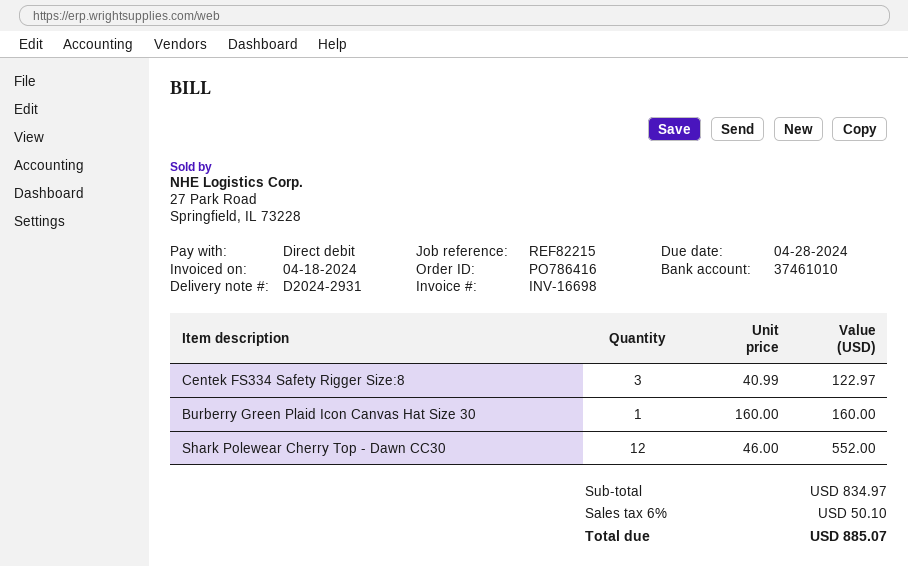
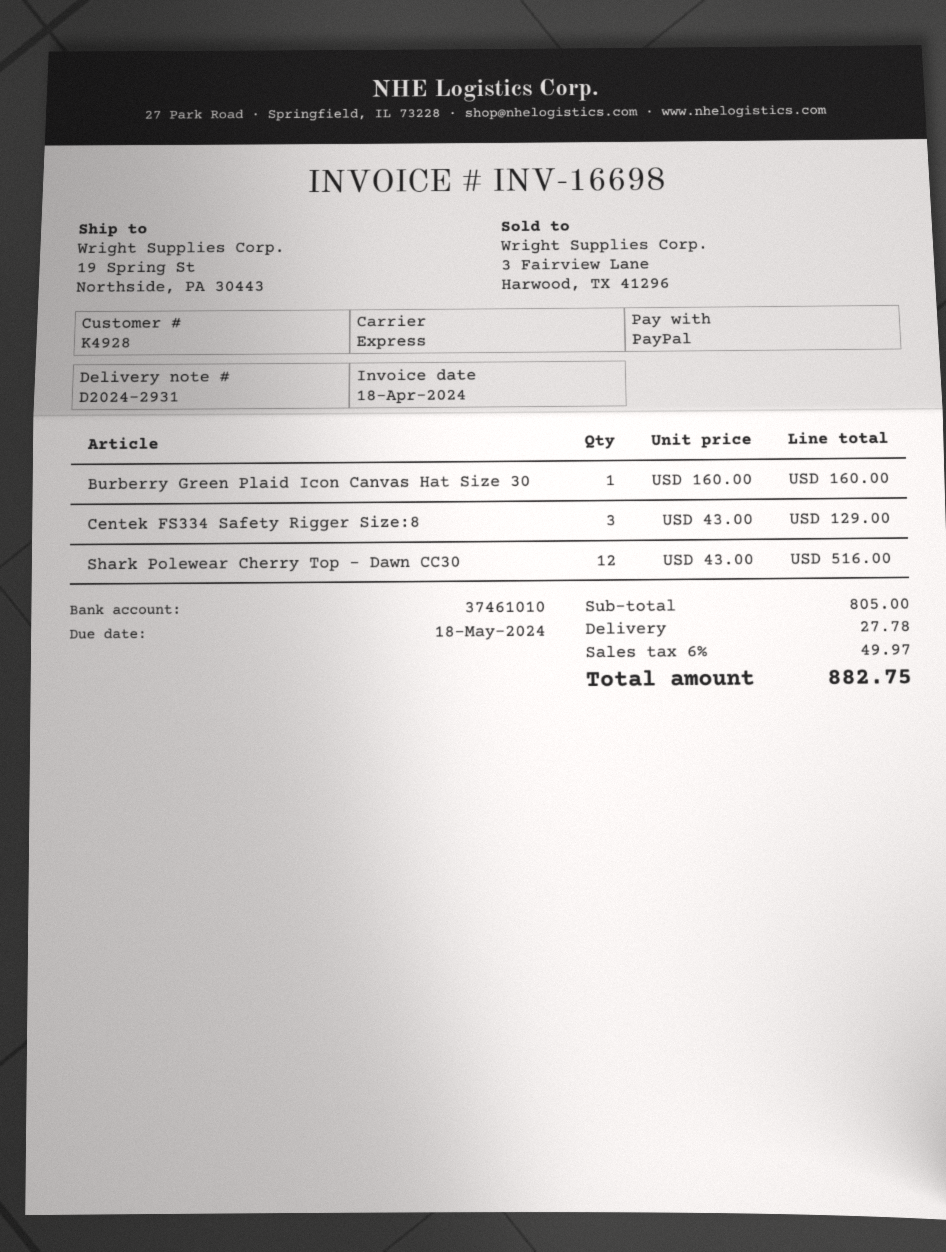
due date: 2024-04-28 -> 2024-05-18
payment method: direct debit -> PayPal
Centek FS334 Safety Rigger Size:8: 3 x 40.99 = 122.97 -> 3 x 43.00 = 129.00
Shark Polewear Cherry Top - Dawn CC30: 12 x 46.00 = 552.00 -> 12 x 43.00 = 516.00
subtotal: 834.97 -> 805.00
shipping: none -> 27.78
tax: 6% = 50.10 -> 6% = 49.97
total: 885.07 -> 882.75

